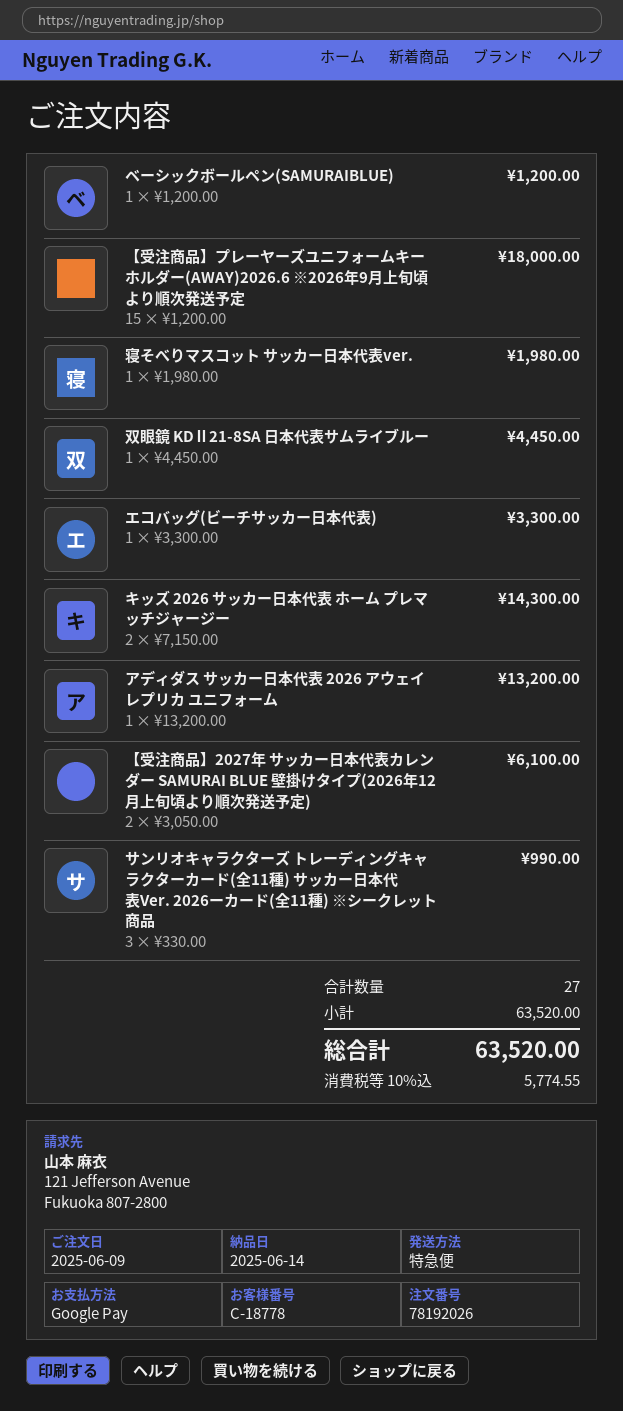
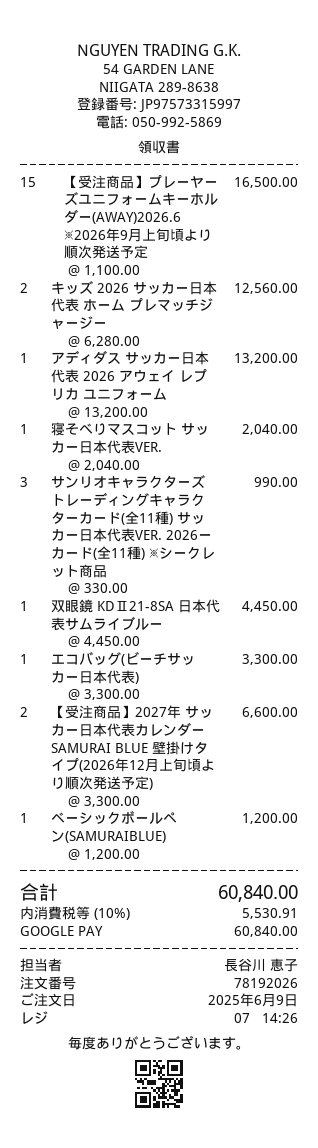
【受注商品】プレーヤーズユニフォームキーホルダー(AWAY)2026.6 ※2026年9月上旬頃より順次発送予定: 15 x 1200.00 = 18000.00 -> 15 x 1100.00 = 16500.00
寝そべりマスコット サッカー日本代表ver.: 1 x 1980.00 = 1980.00 -> 1 x 2040.00 = 2040.00
キッズ 2026 サッカー日本代表 ホーム プレマッチジャージー: 2 x 7150.00 = 14300.00 -> 2 x 6280.00 = 12560.00
【受注商品】2027年 サッカー日本代表カレンダー SAMURAI BLUE 壁掛けタイプ(2026年12月上旬頃より順次発送予定): 2 x 3050.00 = 6100.00 -> 2 x 3300.00 = 6600.00
tax: 10% = 5774.55 -> 10% = 5530.91
total: 63520.00 -> 60840.00

